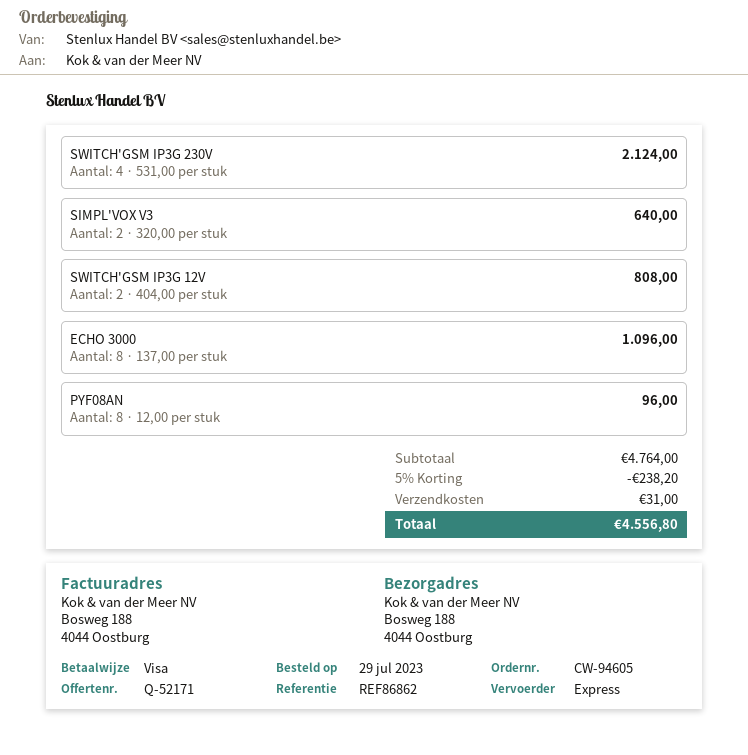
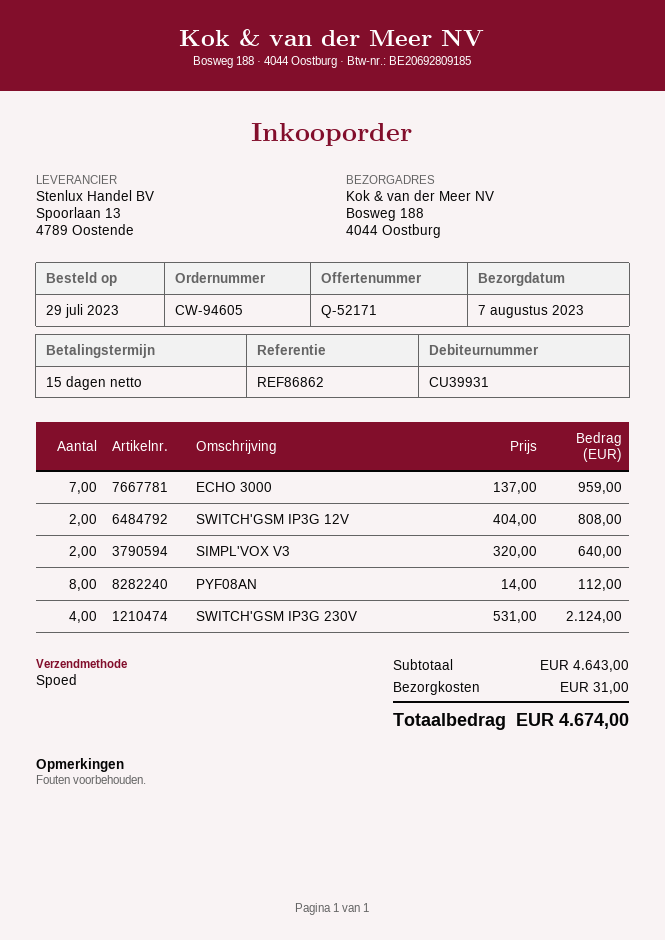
ECHO 3000: 8 x 137.00 = 1096.00 -> 7 x 137.00 = 959.00
PYF08AN: 8 x 12.00 = 96.00 -> 8 x 14.00 = 112.00
subtotal: 4764.00 -> 4643.00
discount: 5% = 238.20 -> none
total: 4556.80 -> 4674.00

